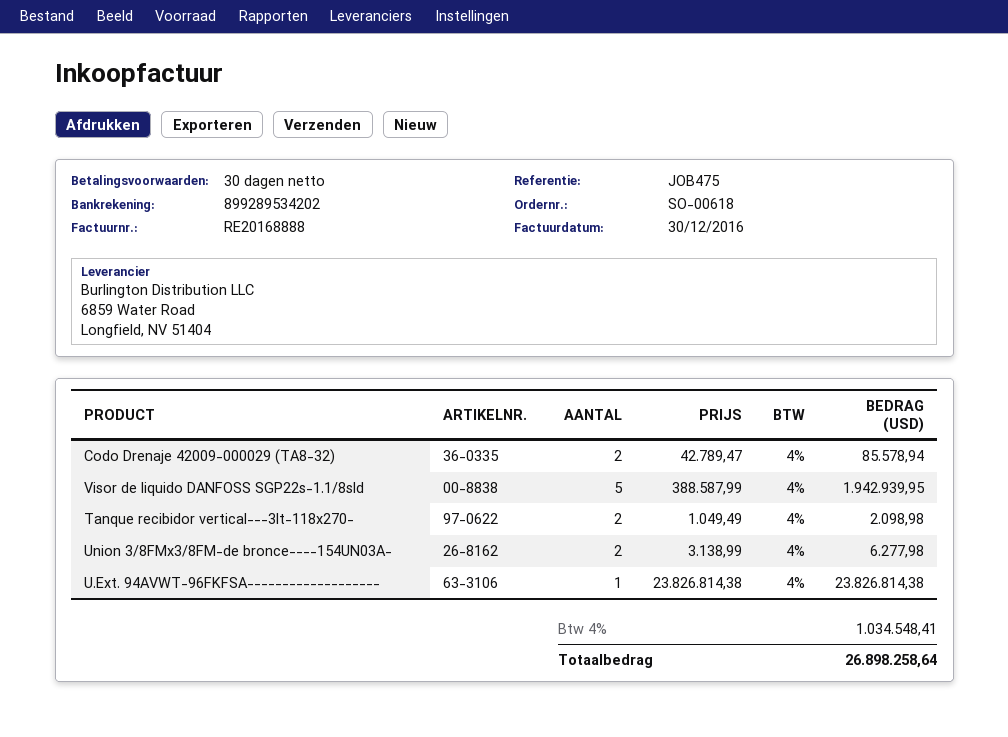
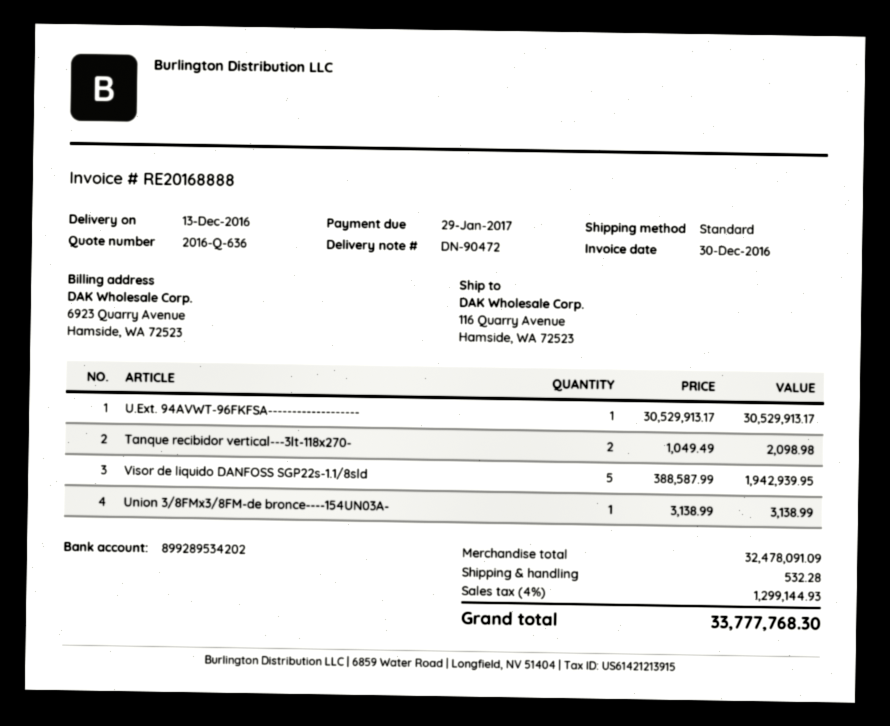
Codo Drenaje 42009-000029 (TA8-32): 2 x 42789.47 = 85578.94 -> none
Union 3/8FMx3/8FM-de bronce----154UN03A-: 2 x 3138.99 = 6277.98 -> 1 x 3138.99 = 3138.99
U.Ext. 94AVWT-96FKFSA-------------------: 1 x 23826814.38 = 23826814.38 -> 1 x 30529913.17 = 30529913.17
shipping: none -> 532.28
tax: 4% = 1034548.41 -> 4% = 1299144.93
total: 26898258.64 -> 33777768.30

